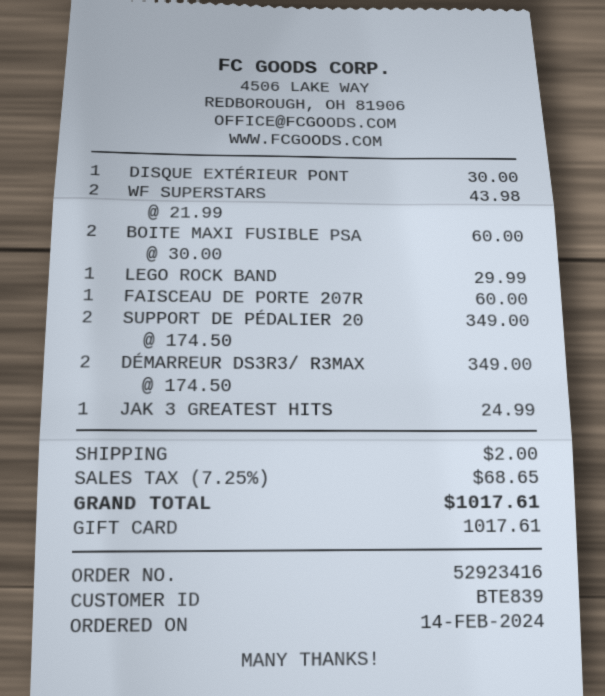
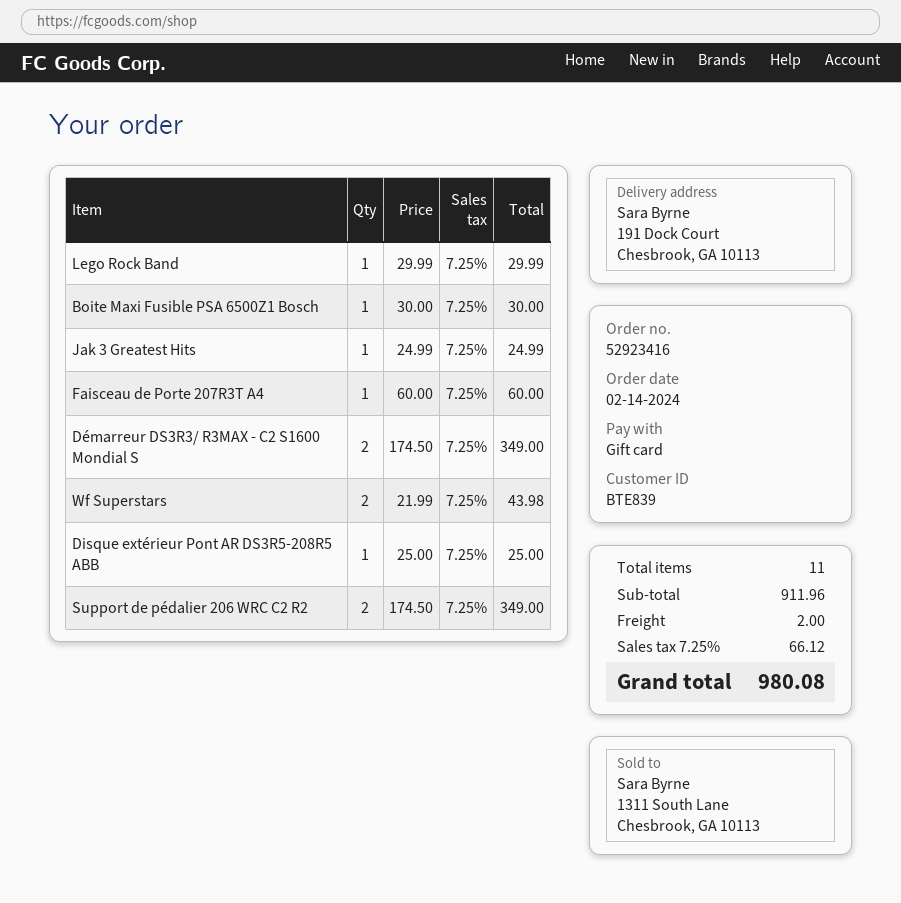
DISQUE EXTÉRIEUR PONT: 1 x 30.00 = 30.00 -> 1 x 25.00 = 25.00
BOITE MAXI FUSIBLE PSA: 2 x 30.00 = 60.00 -> 1 x 30.00 = 30.00
tax: 7.25% = 68.65 -> 7.25% = 66.12
total: 1017.61 -> 980.08

